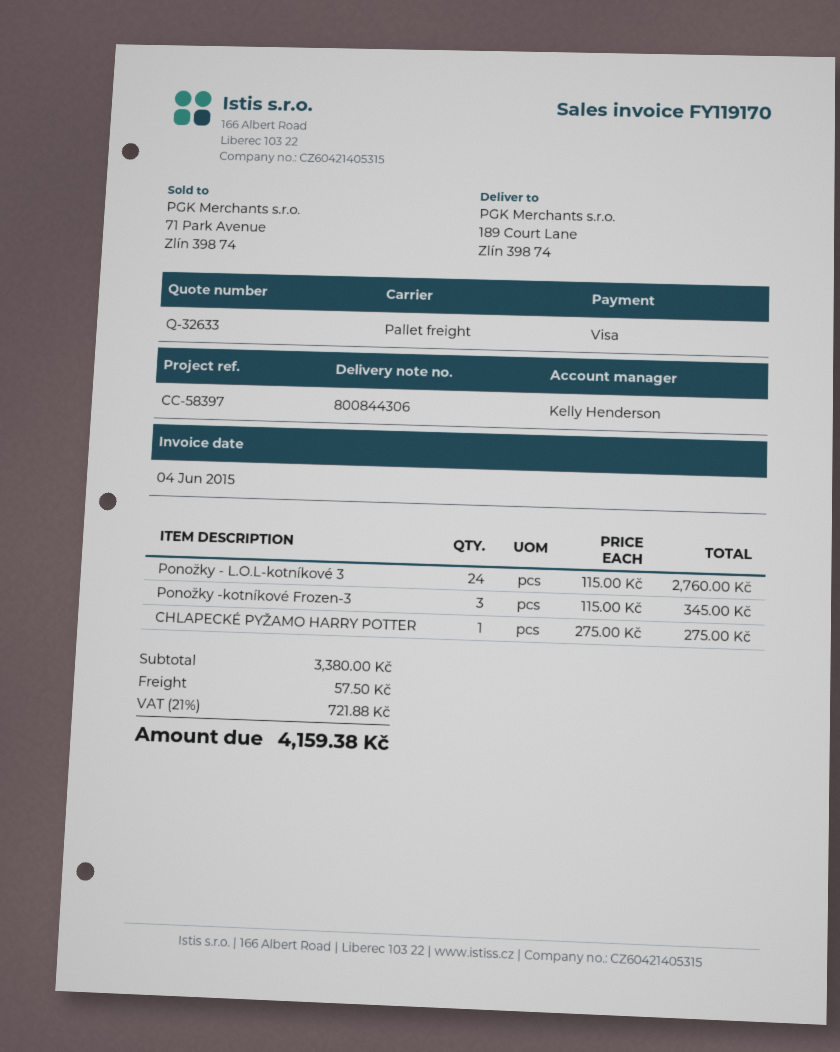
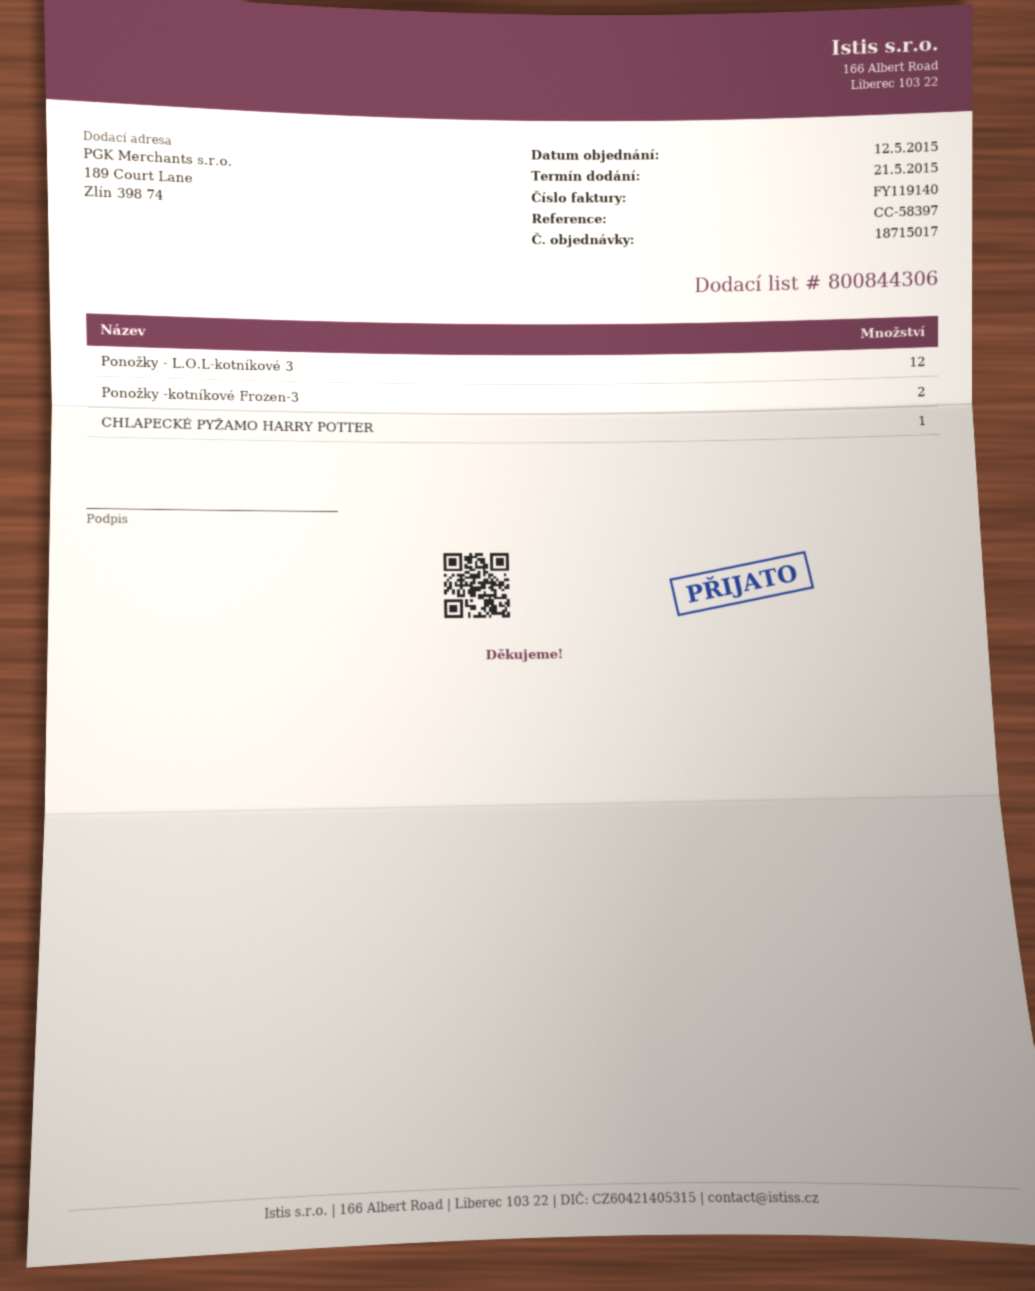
invoice number: FY119170 -> FY119140
Ponožky - L.O.L-kotníkové 3: 24 -> 12
Ponožky -kotníkové Frozen-3: 3 -> 2

